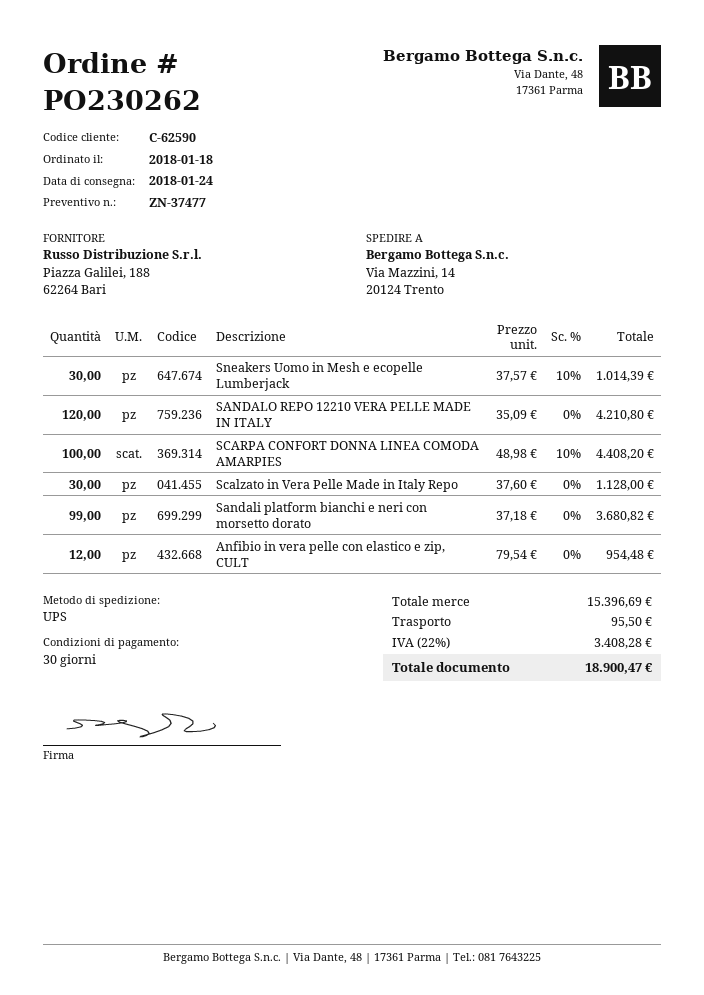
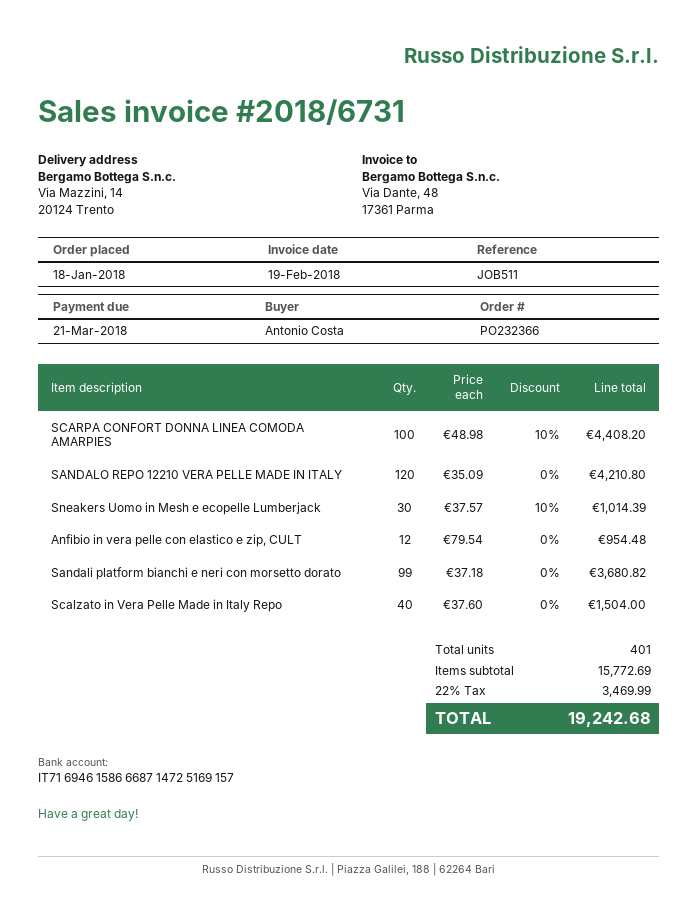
order number: PO230262 -> PO232366
Scalzato in Vera Pelle Made in Italy Repo: 30 x 37.60 = 1128.00 -> 40 x 37.60 = 1504.00
subtotal: 15396.69 -> 15772.69
shipping: 95.50 -> none
tax: 22% = 3408.28 -> 22% = 3469.99
total: 18900.47 -> 19242.68

